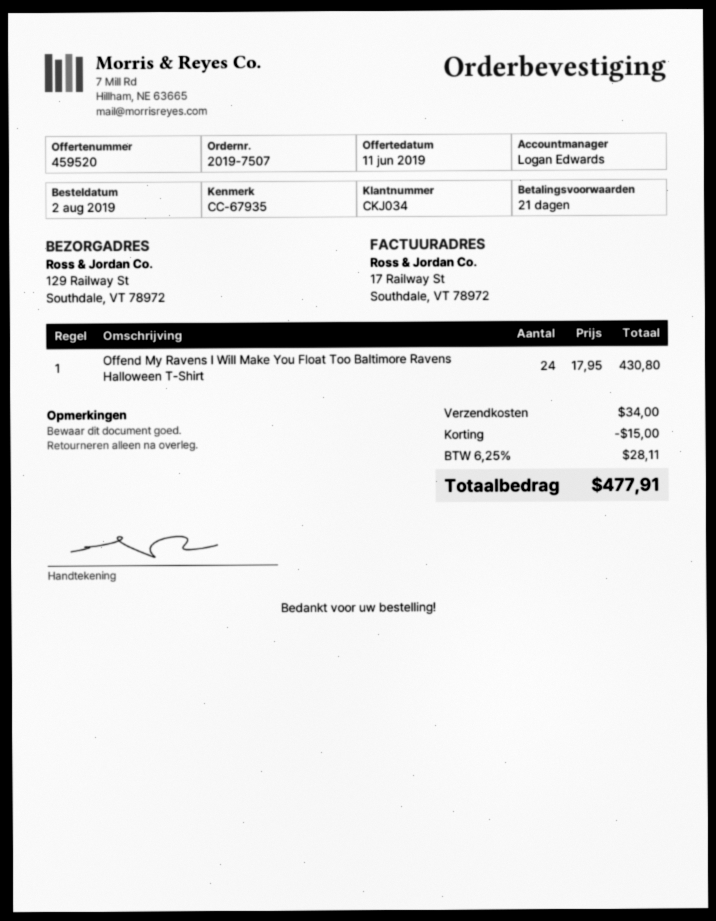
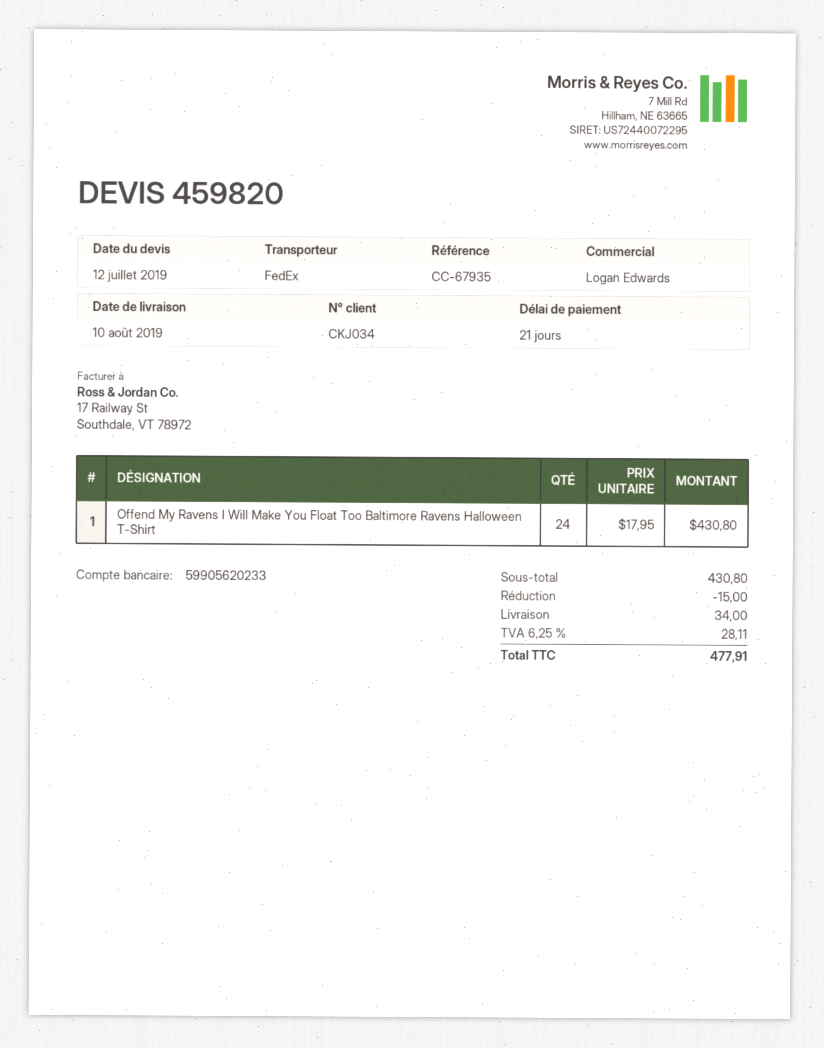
quote number: 459520 -> 459820
quote date: 2019-06-11 -> 2019-07-12

